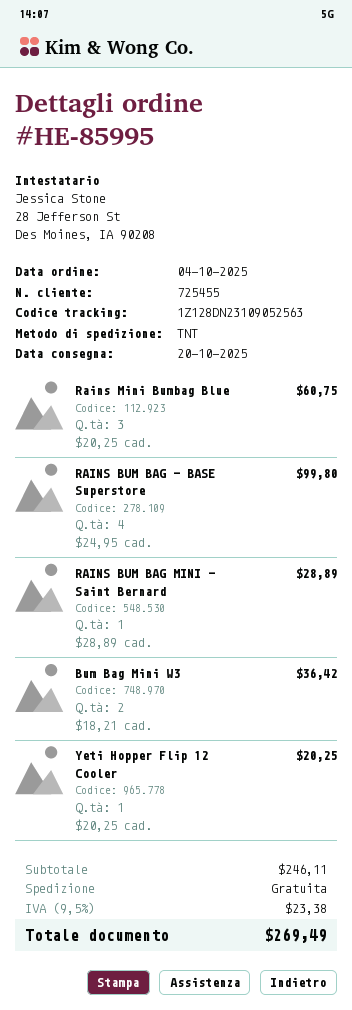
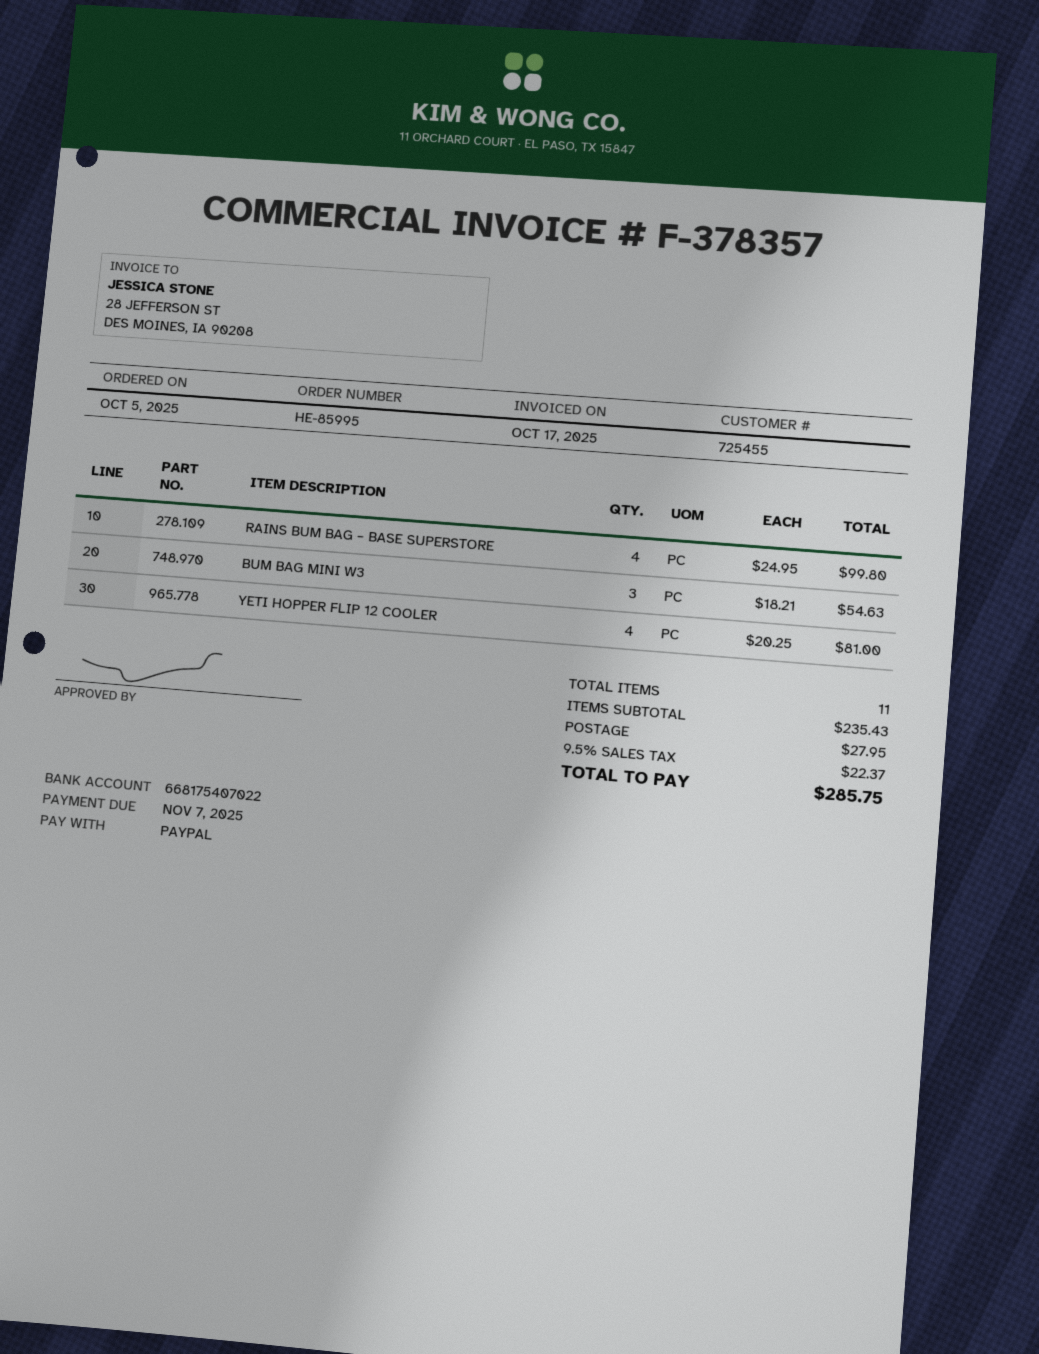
order date: 2025-10-04 -> 2025-10-05
Rains Mini Bumbag Blue: 3 x 20.25 = 60.75 -> none
RAINS BUM BAG MINI – Saint Bernard: 1 x 28.89 = 28.89 -> none
Bum Bag Mini W3: 2 x 18.21 = 36.42 -> 3 x 18.21 = 54.63
Yeti Hopper Flip 12 Cooler: 1 x 20.25 = 20.25 -> 4 x 20.25 = 81.00
subtotal: 246.11 -> 235.43
shipping: 0.00 -> 27.95
tax: 9.5% = 23.38 -> 9.5% = 22.37
total: 269.49 -> 285.75

